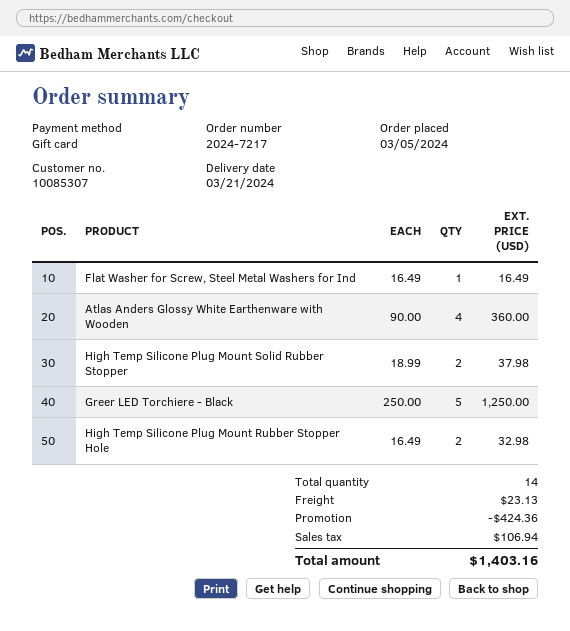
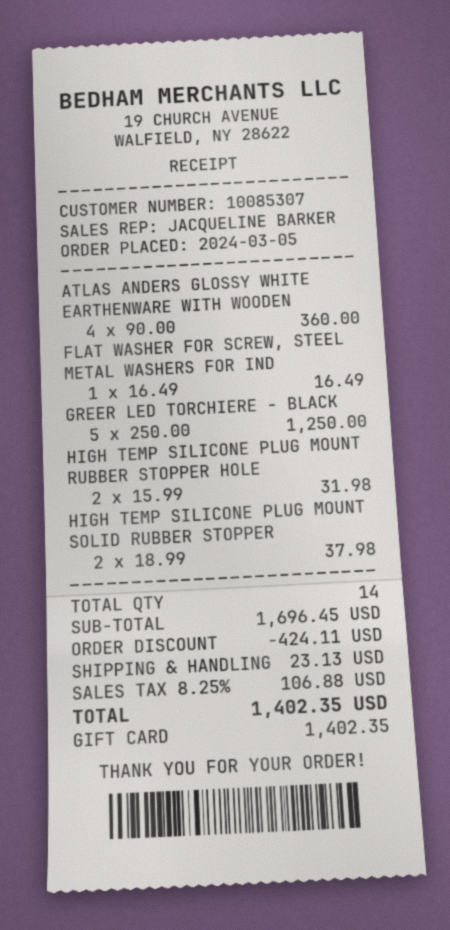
High Temp Silicone Plug Mount Rubber Stopper Hole: 2 x 16.49 = 32.98 -> 2 x 15.99 = 31.98
discount: 424.36 -> 424.11
tax: 106.94 -> 106.88
total: 1403.16 -> 1402.35

